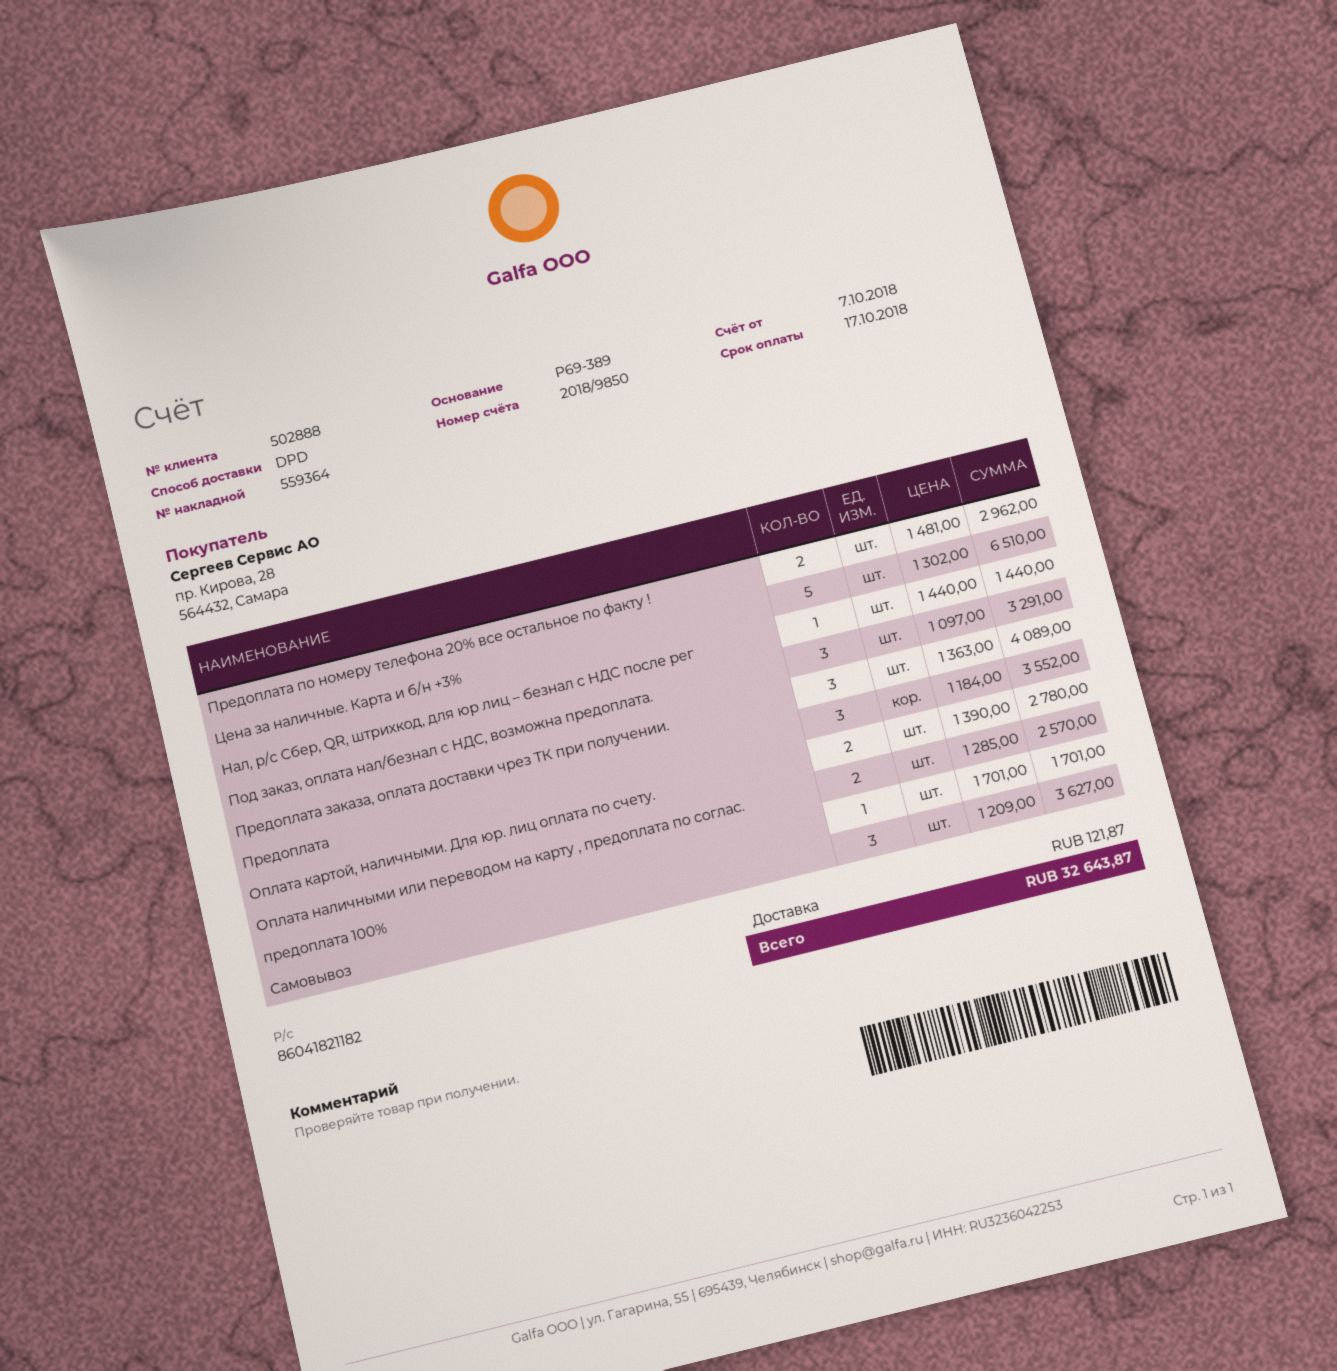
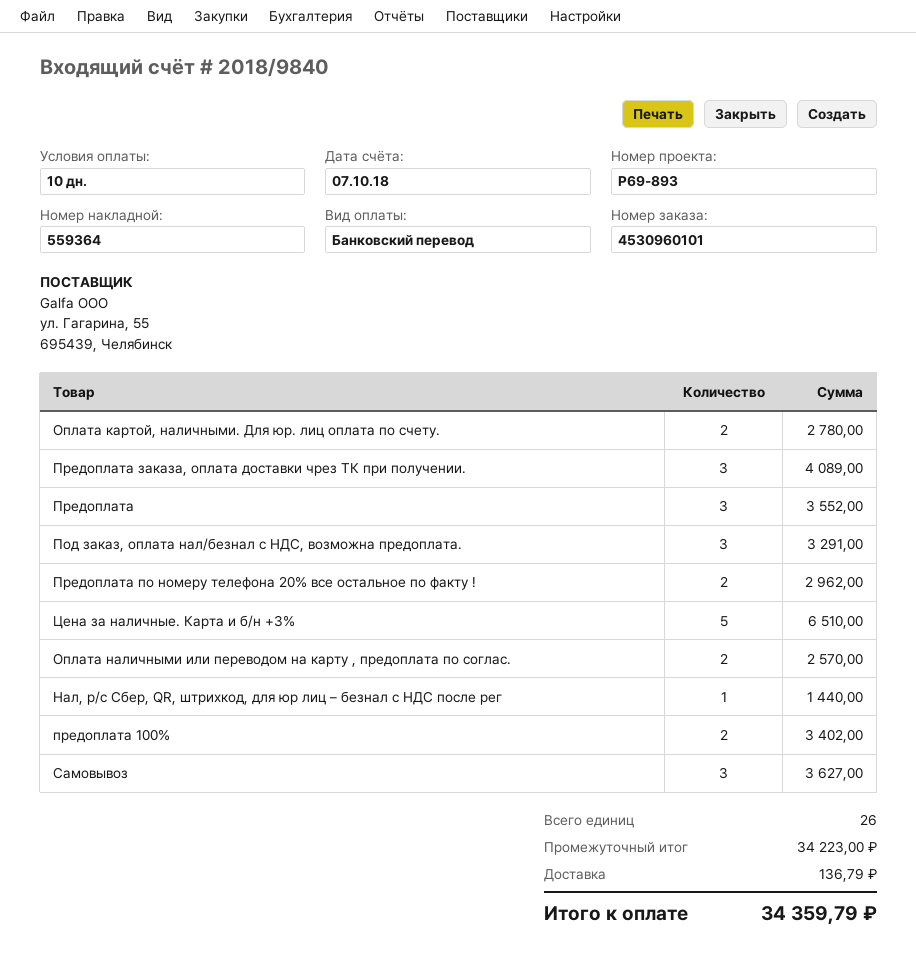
invoice number: 2018/9850 -> 2018/9840
reference: P69-389 -> P69-893
предоплата 100%: 1 for 1701.00 -> 2 for 3402.00
shipping: 121.87 -> 136.79
total: 32643.87 -> 34359.79

